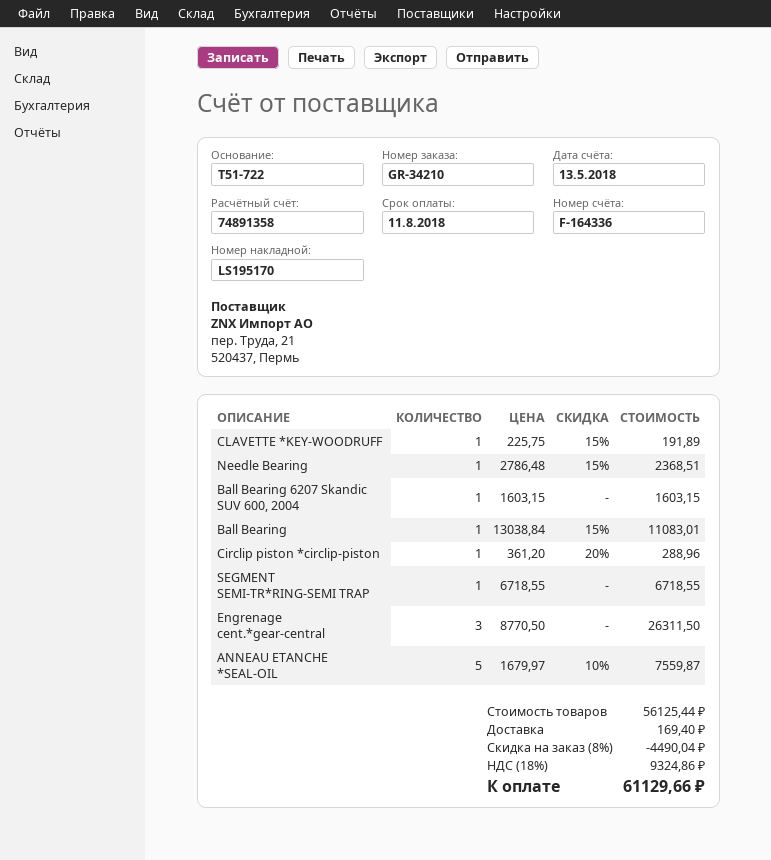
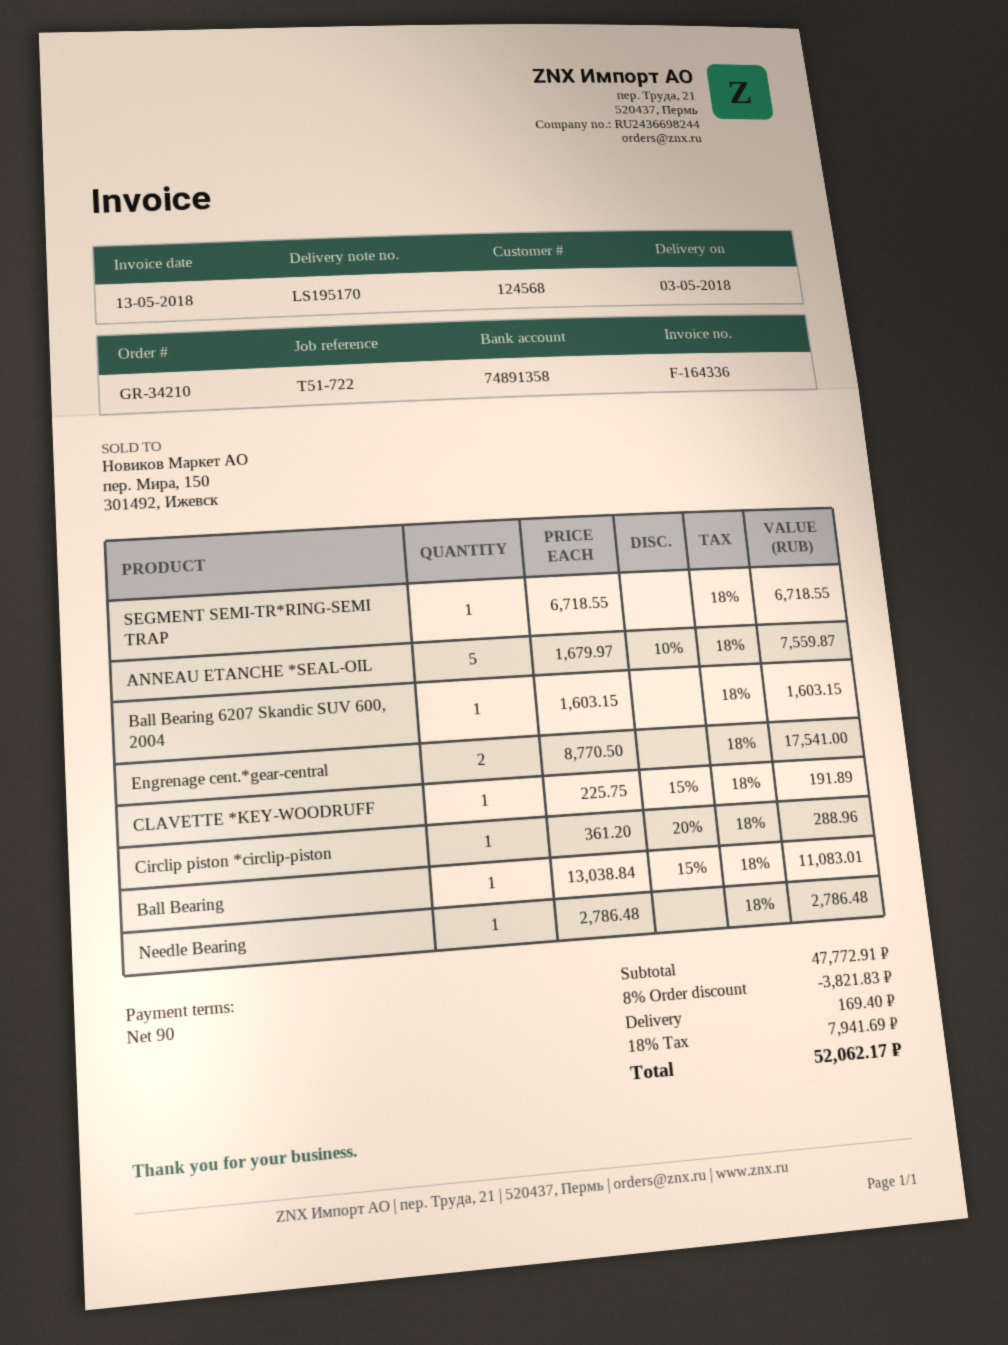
Needle Bearing: 1 x 2786.48 - 15% = 2368.51 -> 1 x 2786.48 = 2786.48
Engrenage cent.*gear-central: 3 x 8770.50 = 26311.50 -> 2 x 8770.50 = 17541.00
subtotal: 56125.44 -> 47772.91
discount: 8% = 4490.04 -> 8% = 3821.83
tax: 18% = 9324.86 -> 18% = 7941.69
total: 61129.66 -> 52062.17

